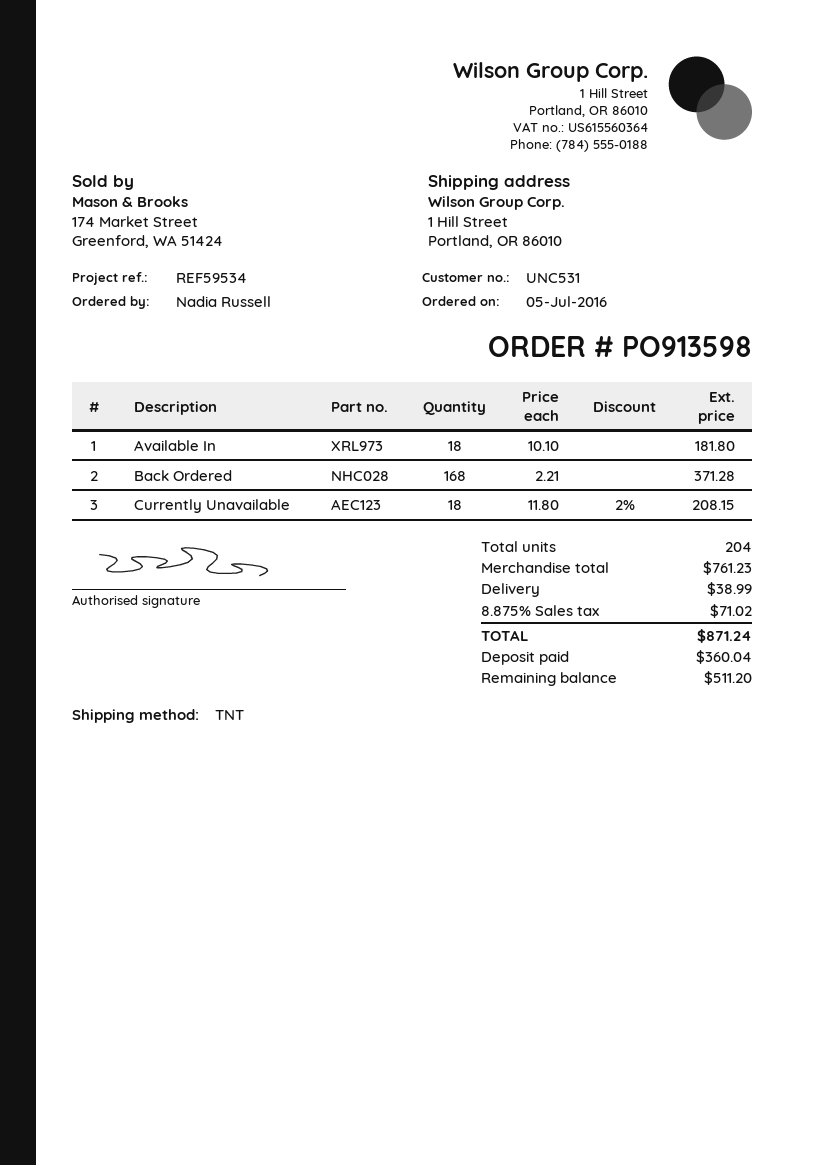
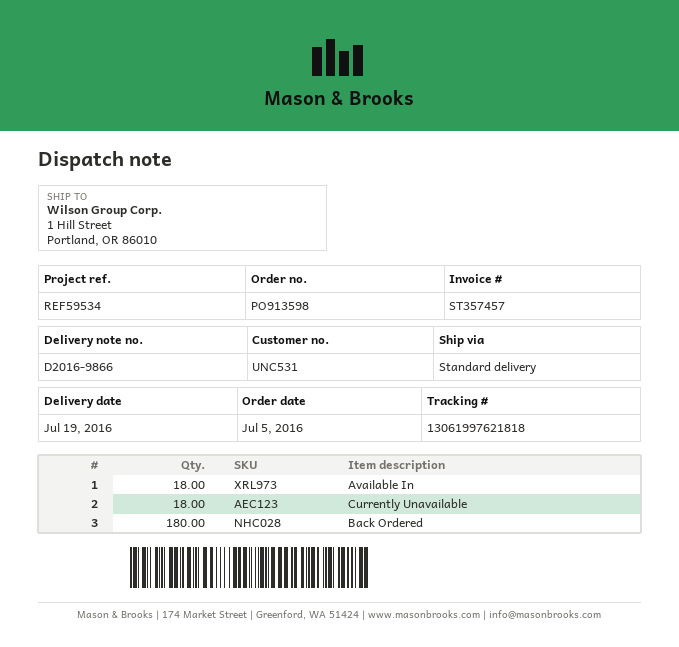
shipping method: TNT -> standard
Back Ordered: 168 -> 180

